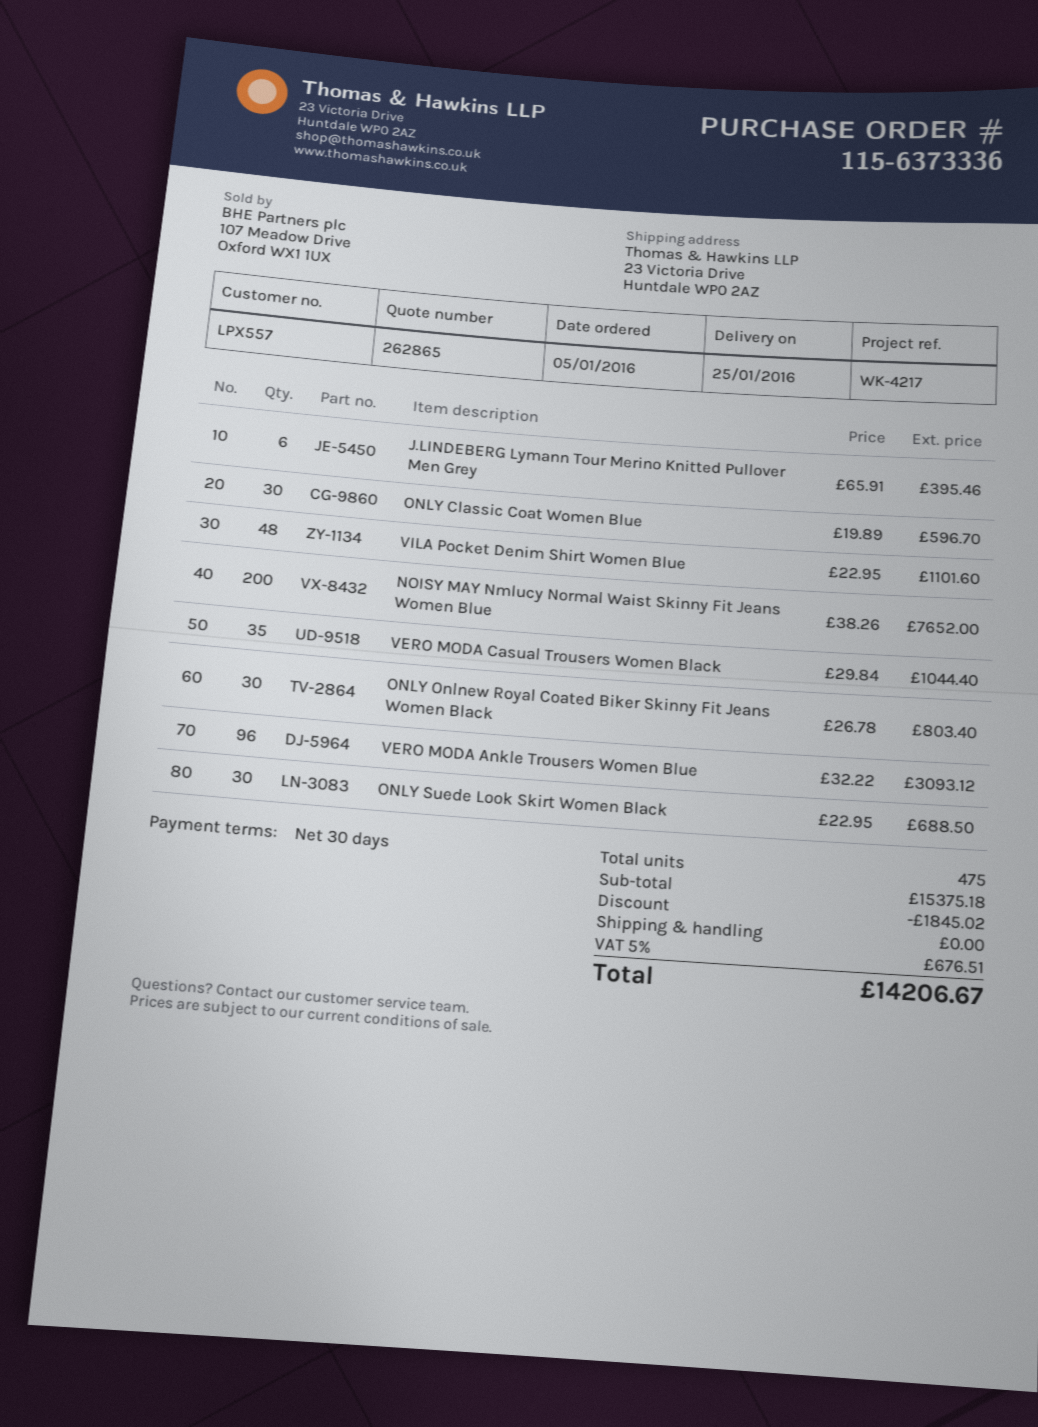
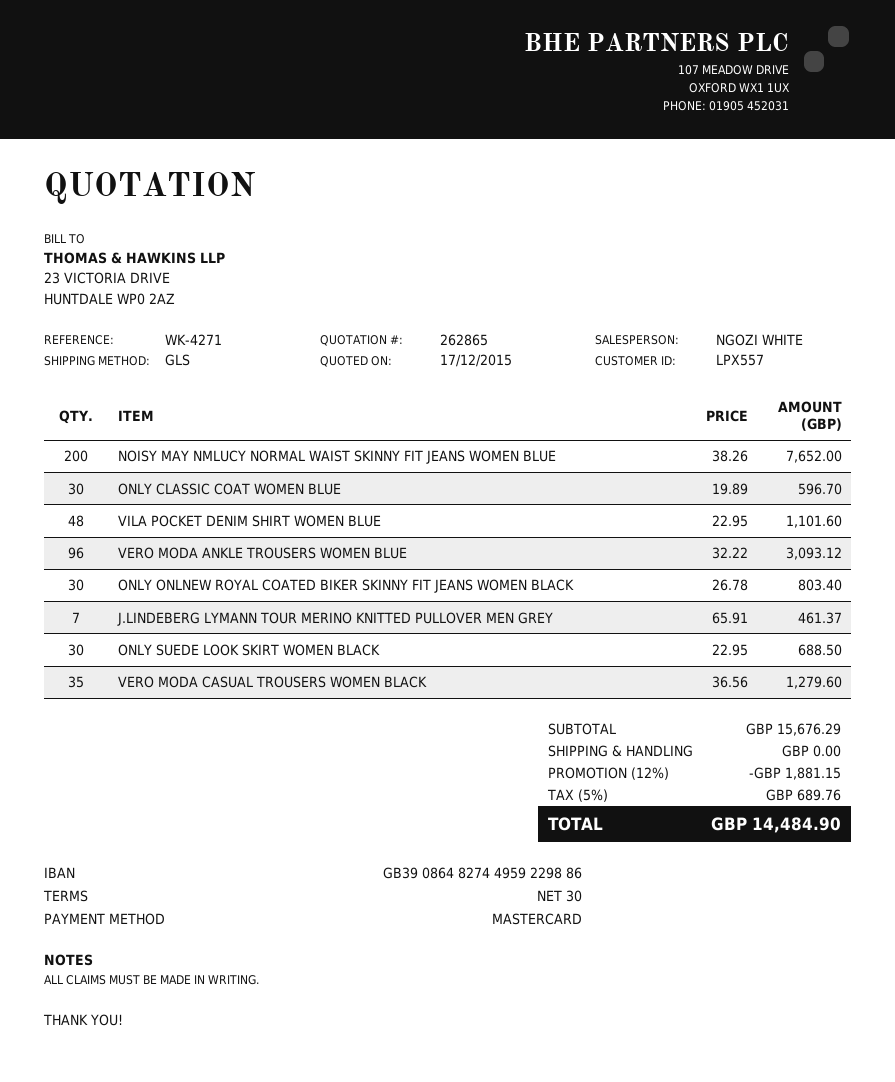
reference: WK-4217 -> WK-4271
J.LINDEBERG Lymann Tour Merino Knitted Pullover Men Grey: 6 x 65.91 = 395.46 -> 7 x 65.91 = 461.37
VERO MODA Casual Trousers Women Black: 35 x 29.84 = 1044.40 -> 35 x 36.56 = 1279.60
subtotal: 15375.18 -> 15676.29
discount: 1845.02 -> 1881.15
tax: 5% = 676.51 -> 5% = 689.76
total: 14206.67 -> 14484.90

